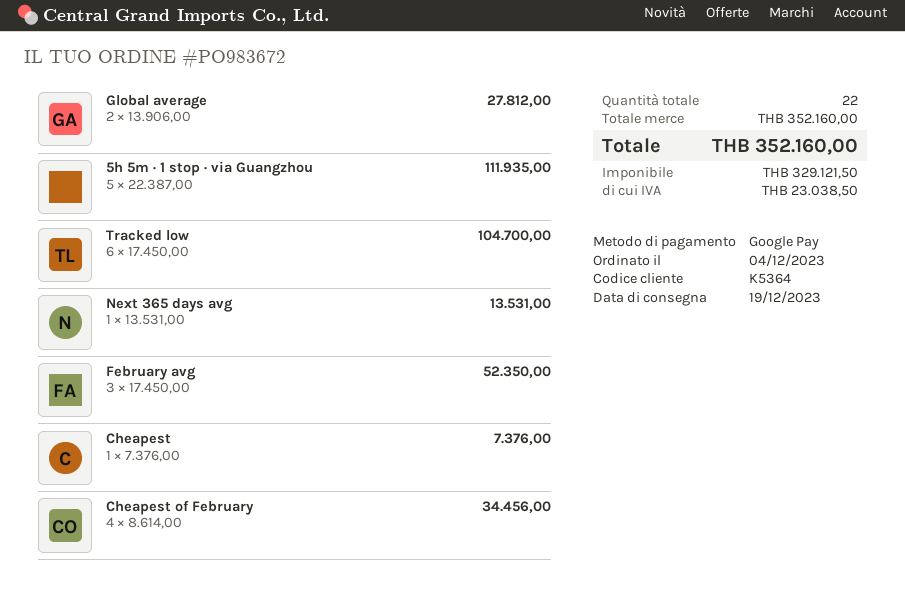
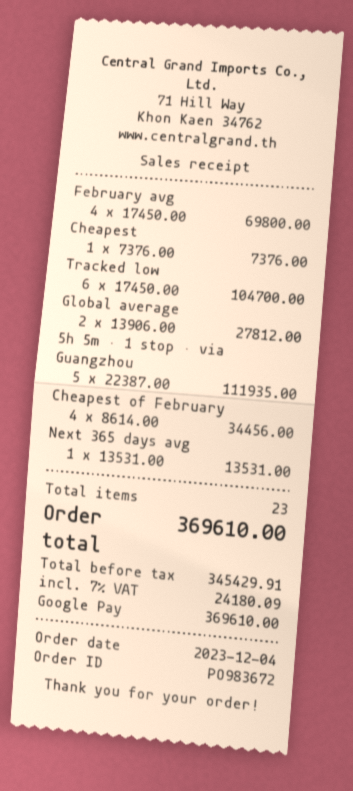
February avg: 3 x 17450.00 = 52350.00 -> 4 x 17450.00 = 69800.00
total quantity: 22 -> 23
net: 329121.50 -> 345429.91
tax: 23038.50 -> 24180.09
total: 352160.00 -> 369610.00

